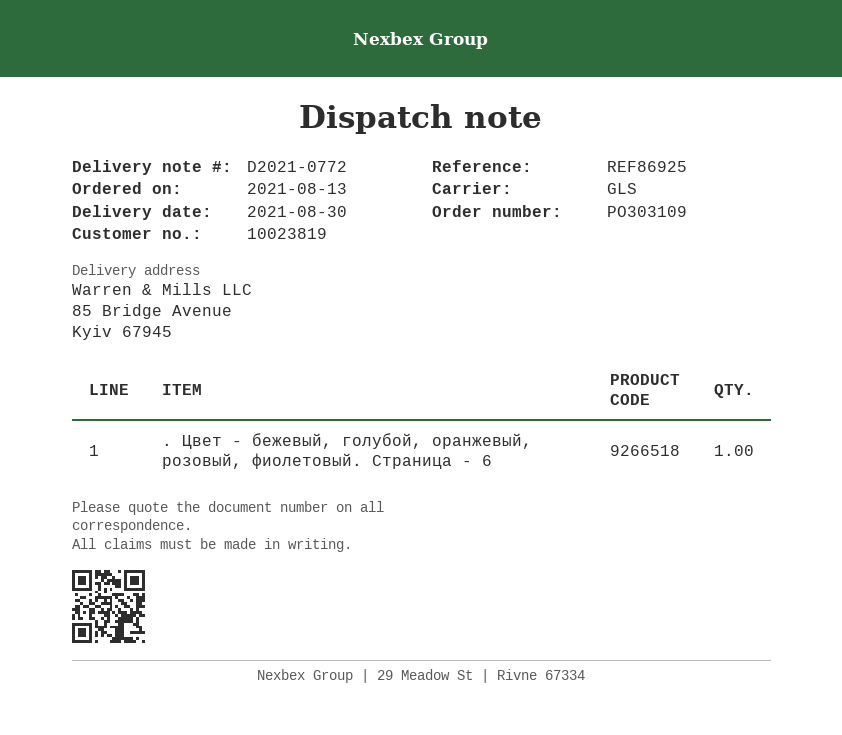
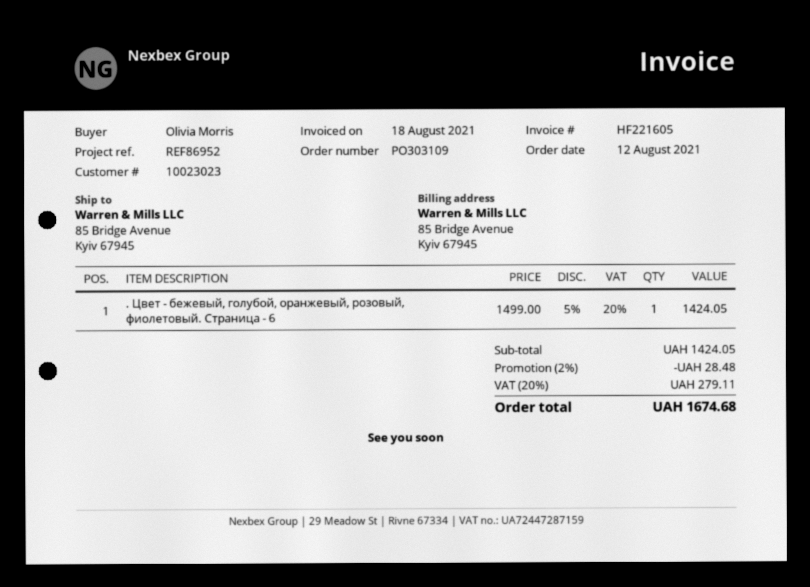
order date: 2021-08-13 -> 2021-08-12
customer number: 10023819 -> 10023023
reference: REF86925 -> REF86952

